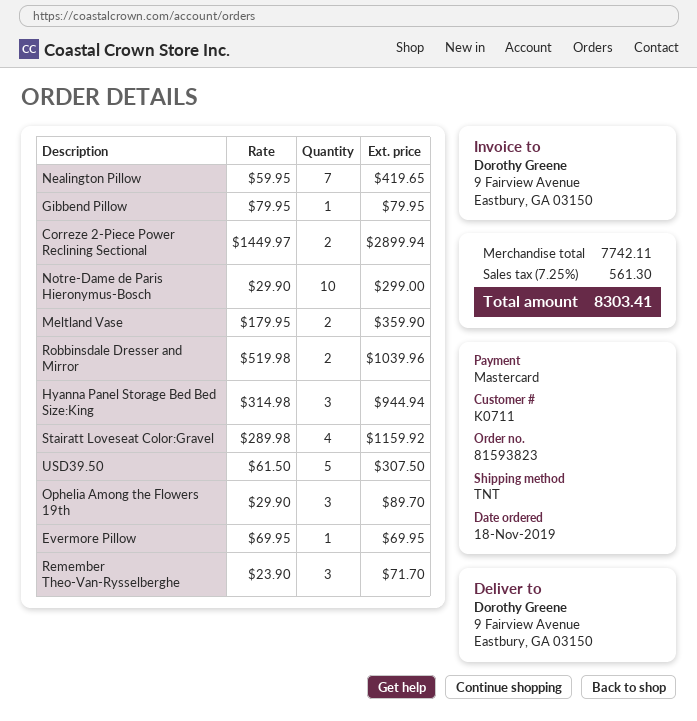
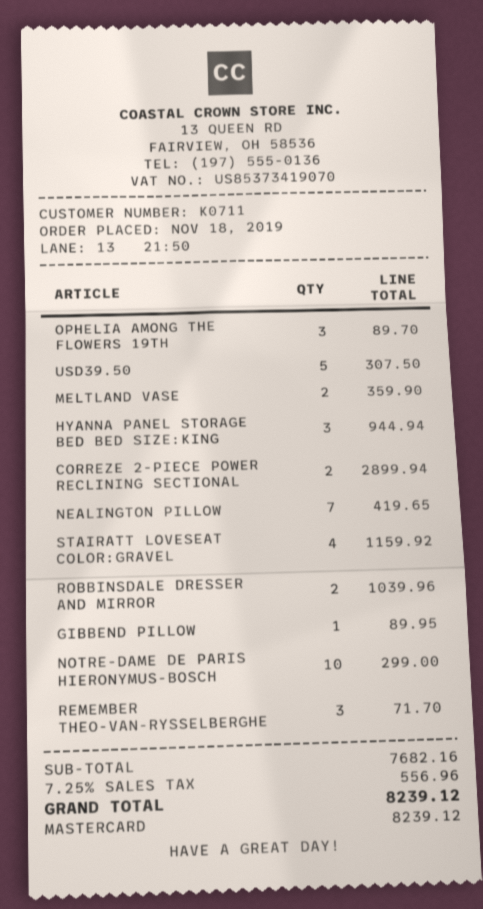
Gibbend Pillow: 1 for 79.95 -> 1 for 89.95
Evermore Pillow: 1 for 69.95 -> none
subtotal: 7742.11 -> 7682.16
tax: 7.25% = 561.30 -> 7.25% = 556.96
total: 8303.41 -> 8239.12

